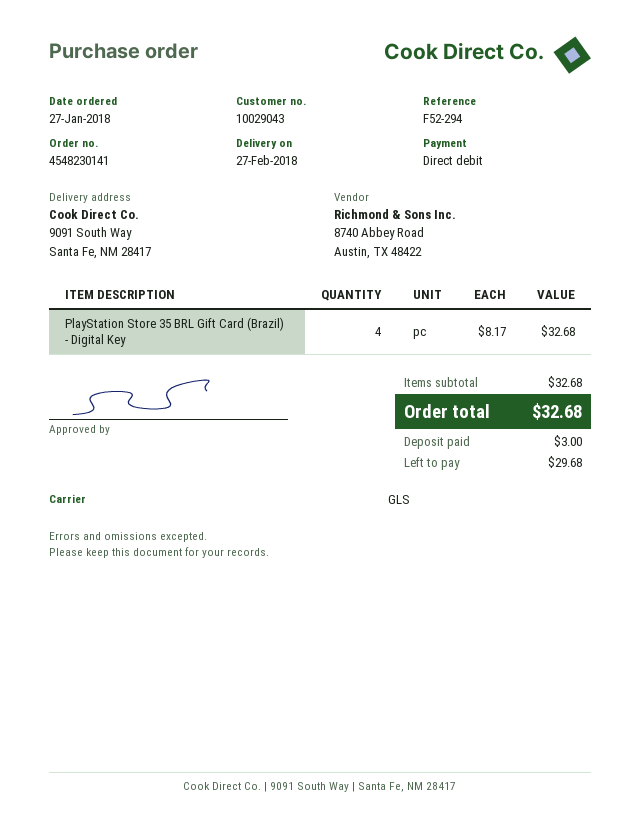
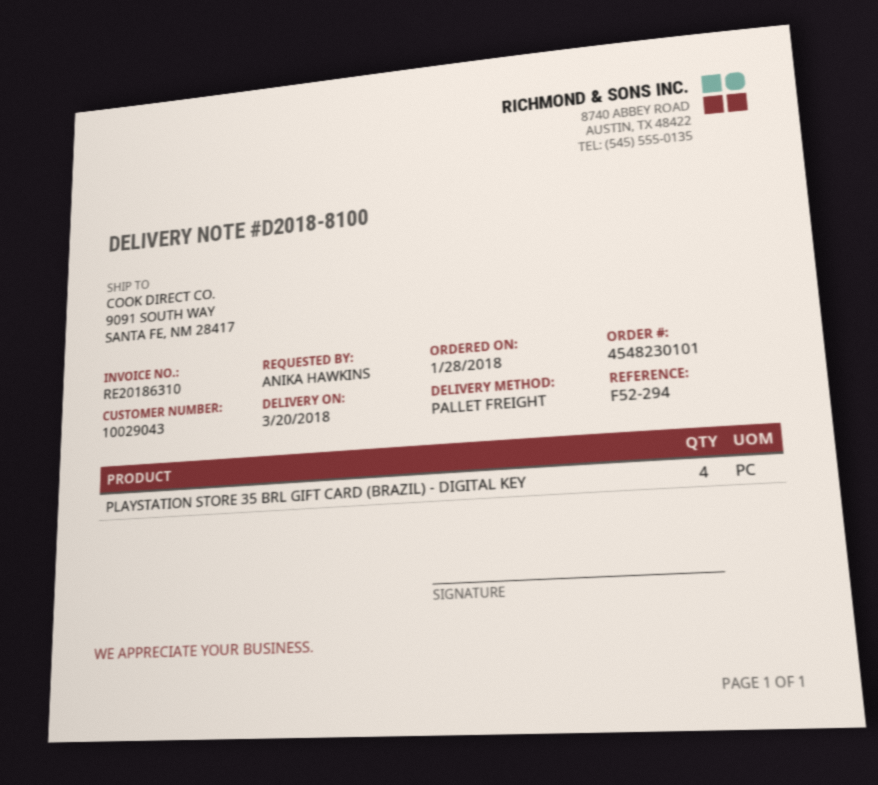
order number: 4548230141 -> 4548230101
order date: 2018-01-27 -> 2018-01-28
delivery date: 2018-02-27 -> 2018-03-20
shipping method: GLS -> pallet freight

